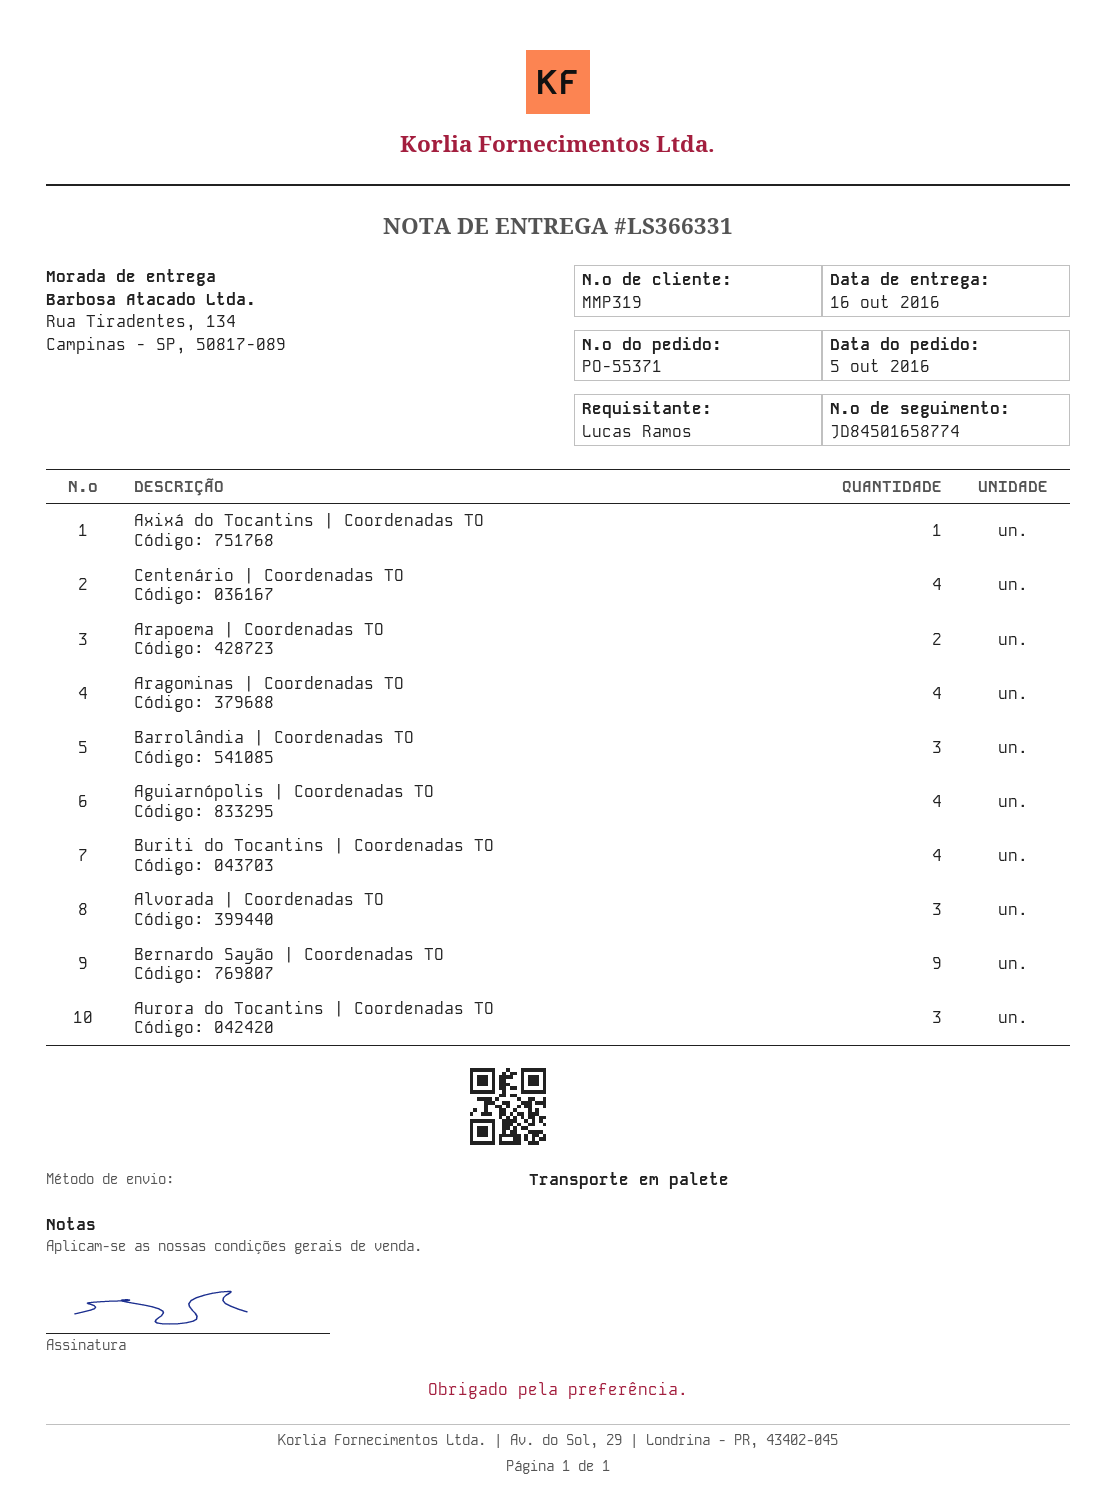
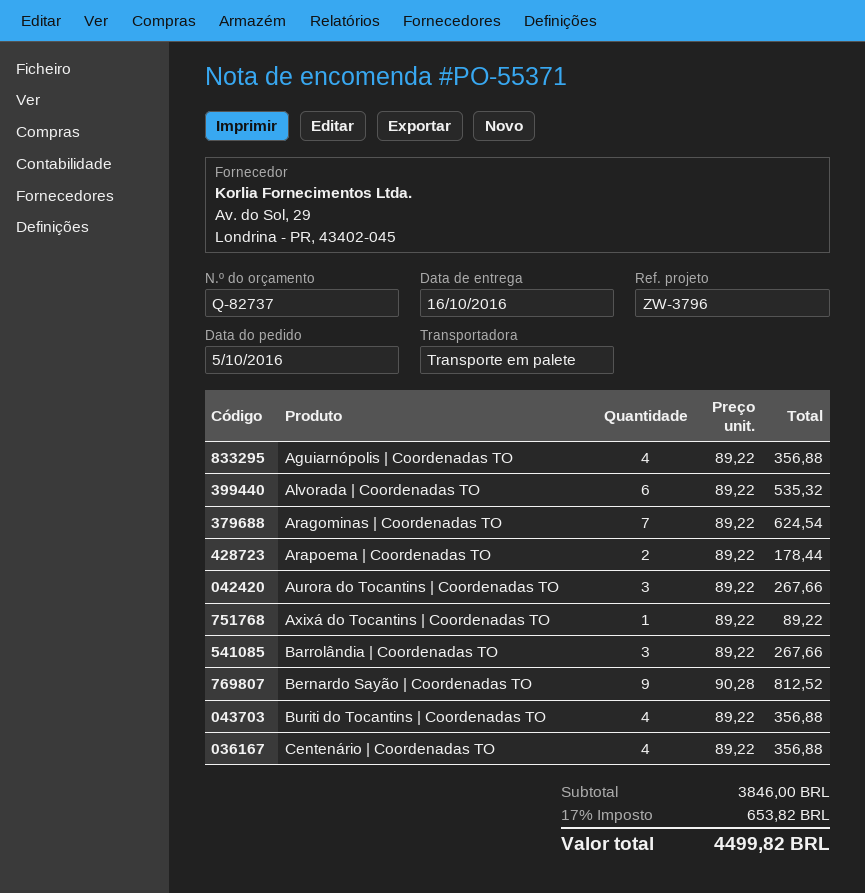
Aragominas | Coordenadas TO: 4 -> 7
Alvorada | Coordenadas TO: 3 -> 6

